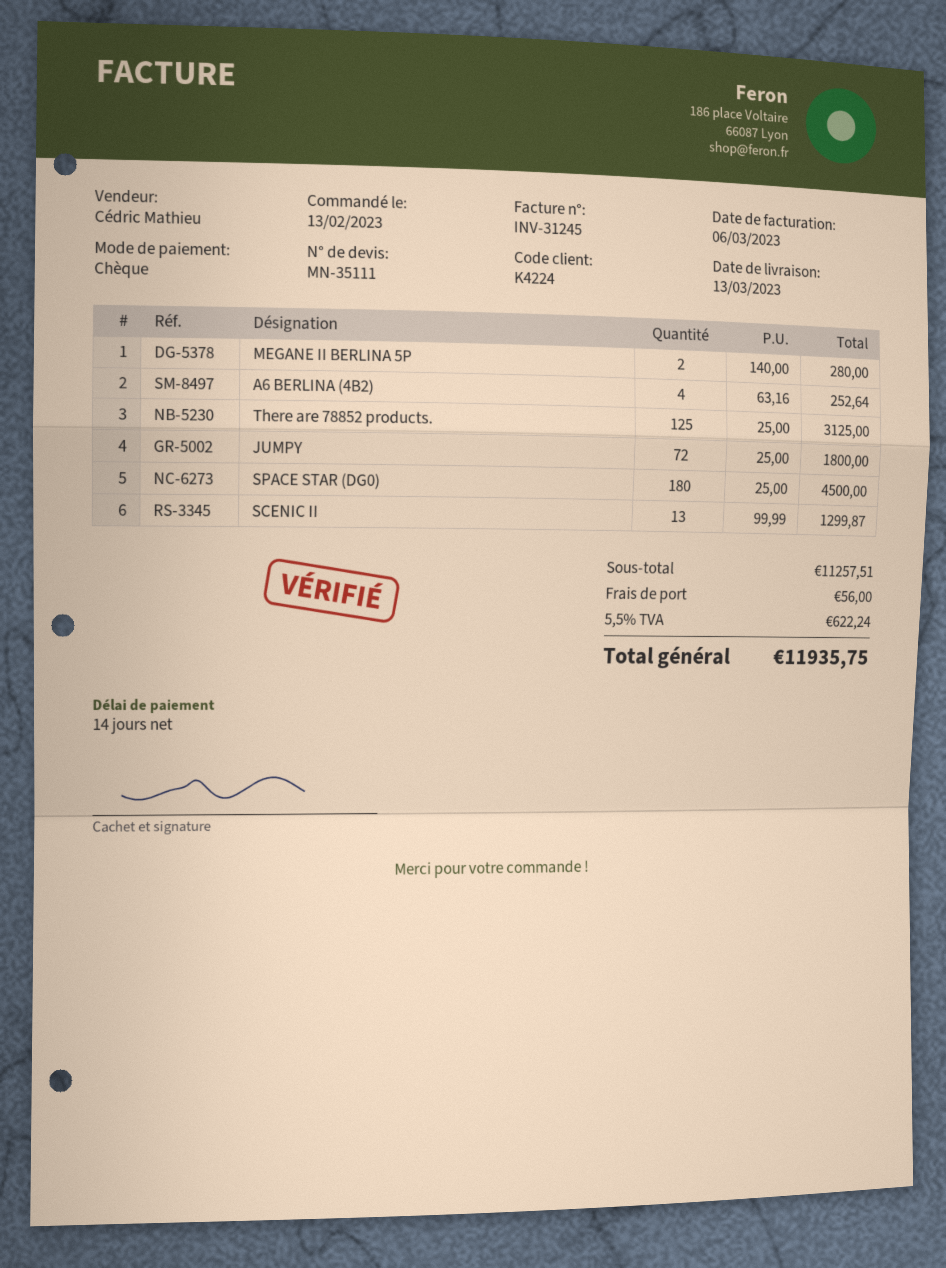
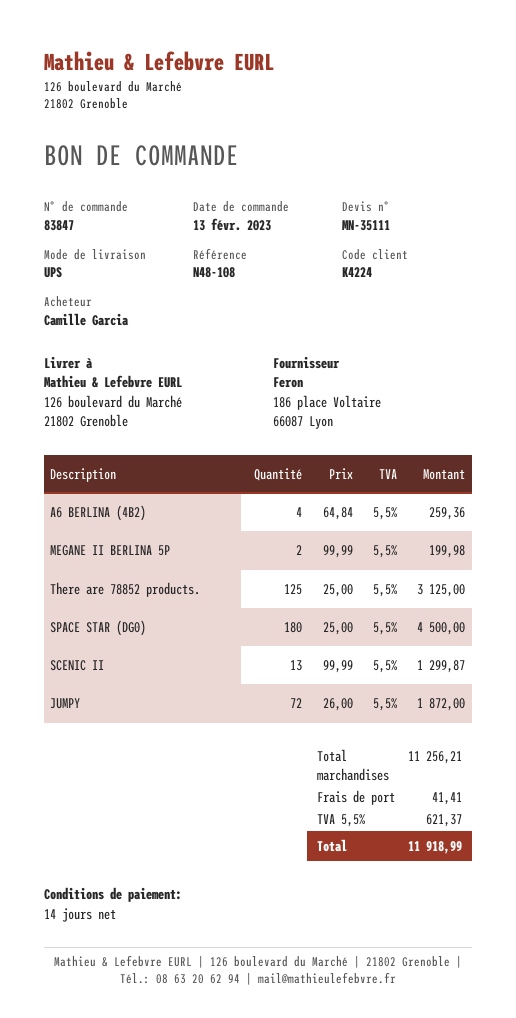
MEGANE II BERLINA 5P: 2 x 140.00 = 280.00 -> 2 x 99.99 = 199.98
A6 BERLINA (4B2): 4 x 63.16 = 252.64 -> 4 x 64.84 = 259.36
JUMPY: 72 x 25.00 = 1800.00 -> 72 x 26.00 = 1872.00
subtotal: 11257.51 -> 11256.21
shipping: 56.00 -> 41.41
tax: 5.5% = 622.24 -> 5.5% = 621.37
total: 11935.75 -> 11918.99

